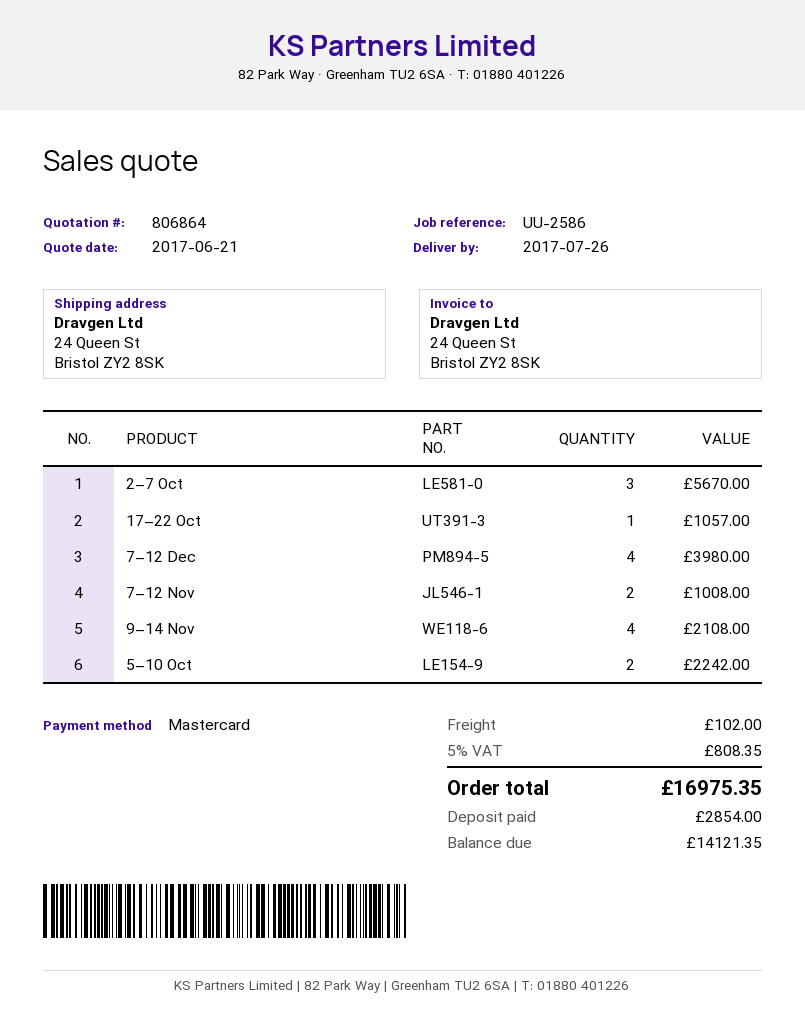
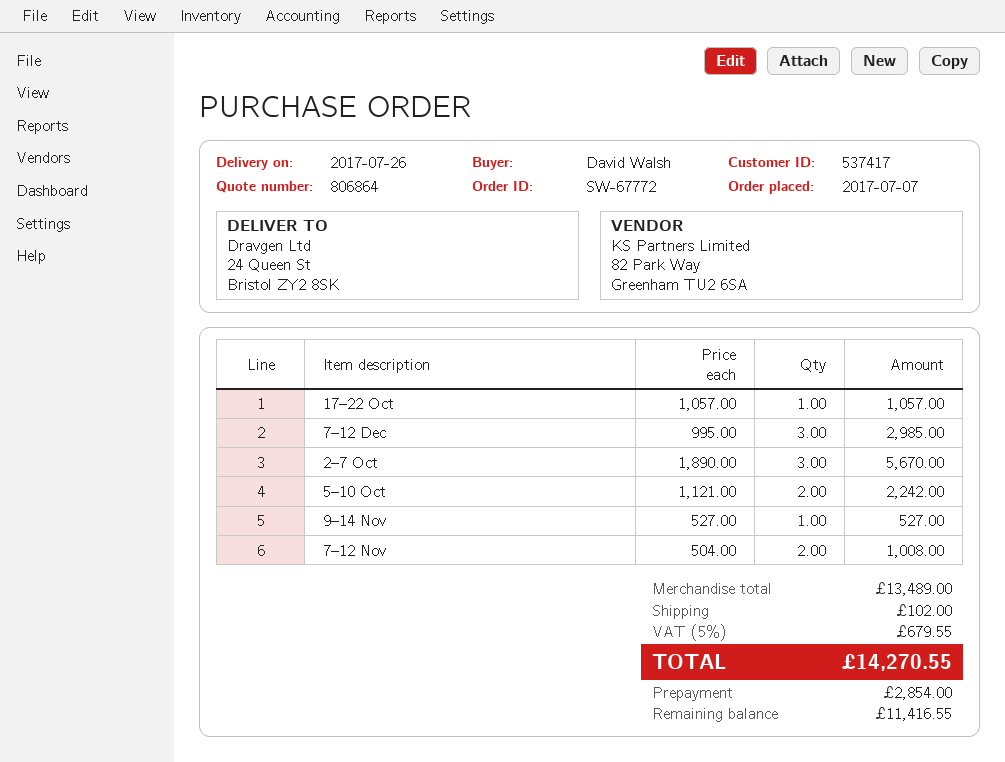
7–12 Dec: 4 for 3980.00 -> 3 for 2985.00
9–14 Nov: 4 for 2108.00 -> 1 for 527.00
tax: 5% = 808.35 -> 5% = 679.55
total: 16975.35 -> 14270.55
balance: 14121.35 -> 11416.55

